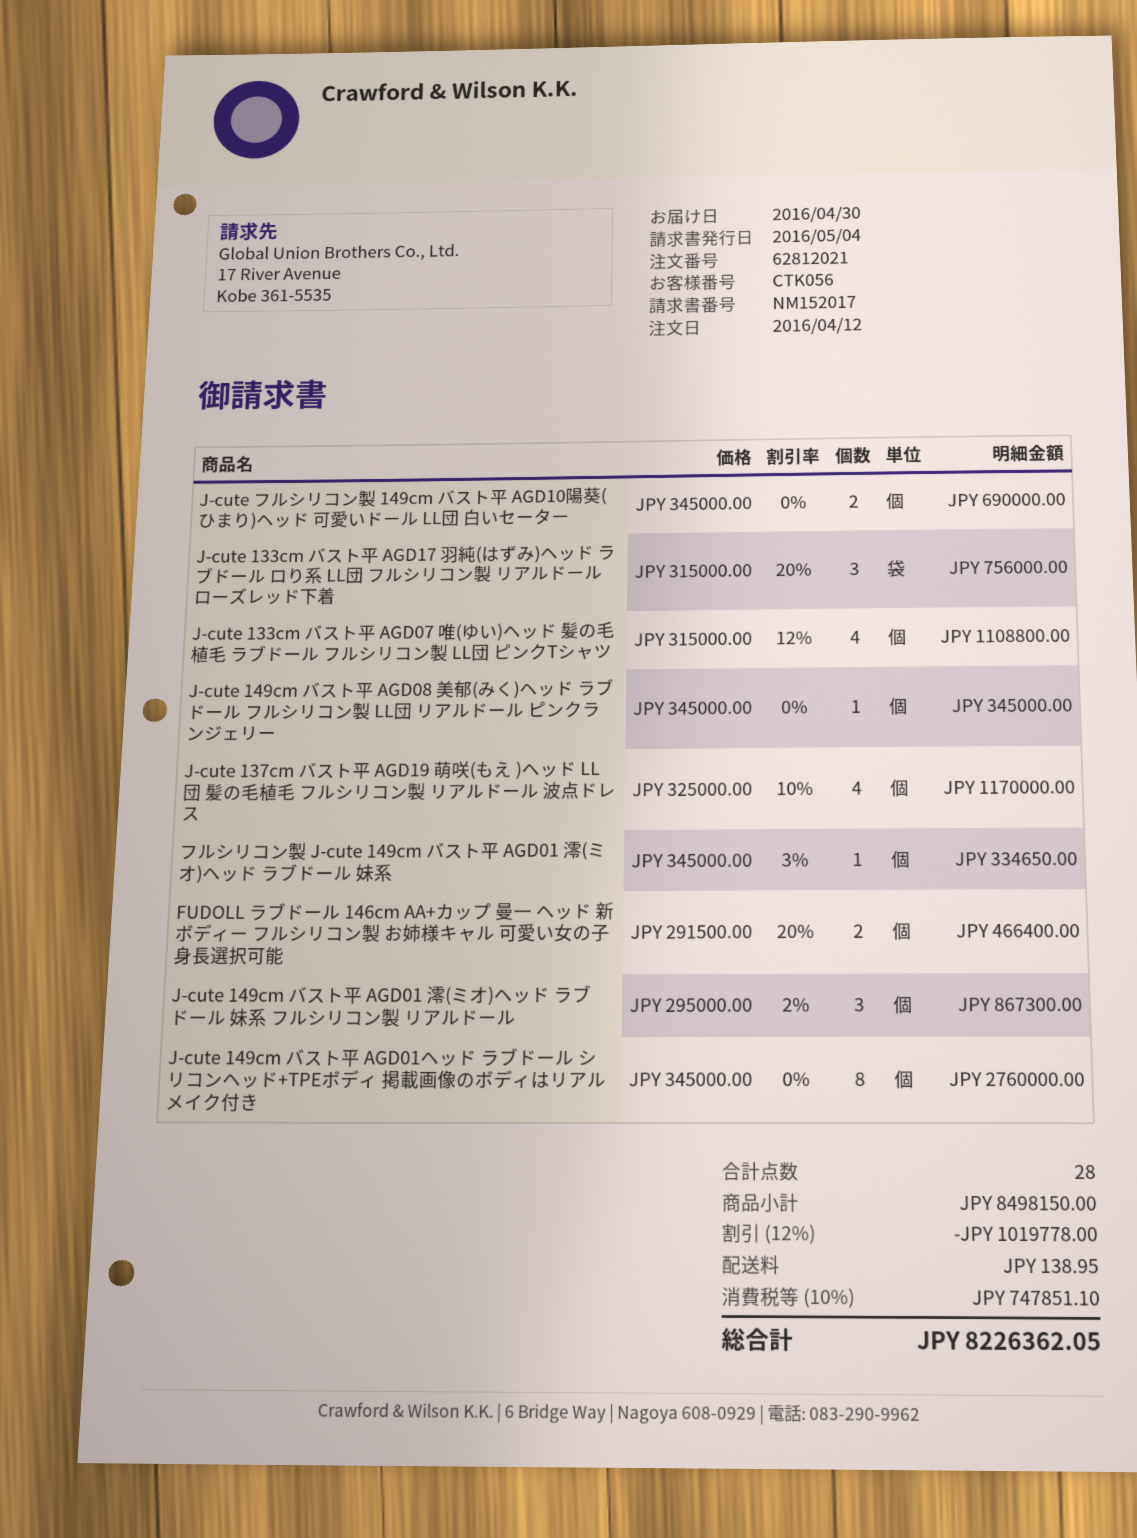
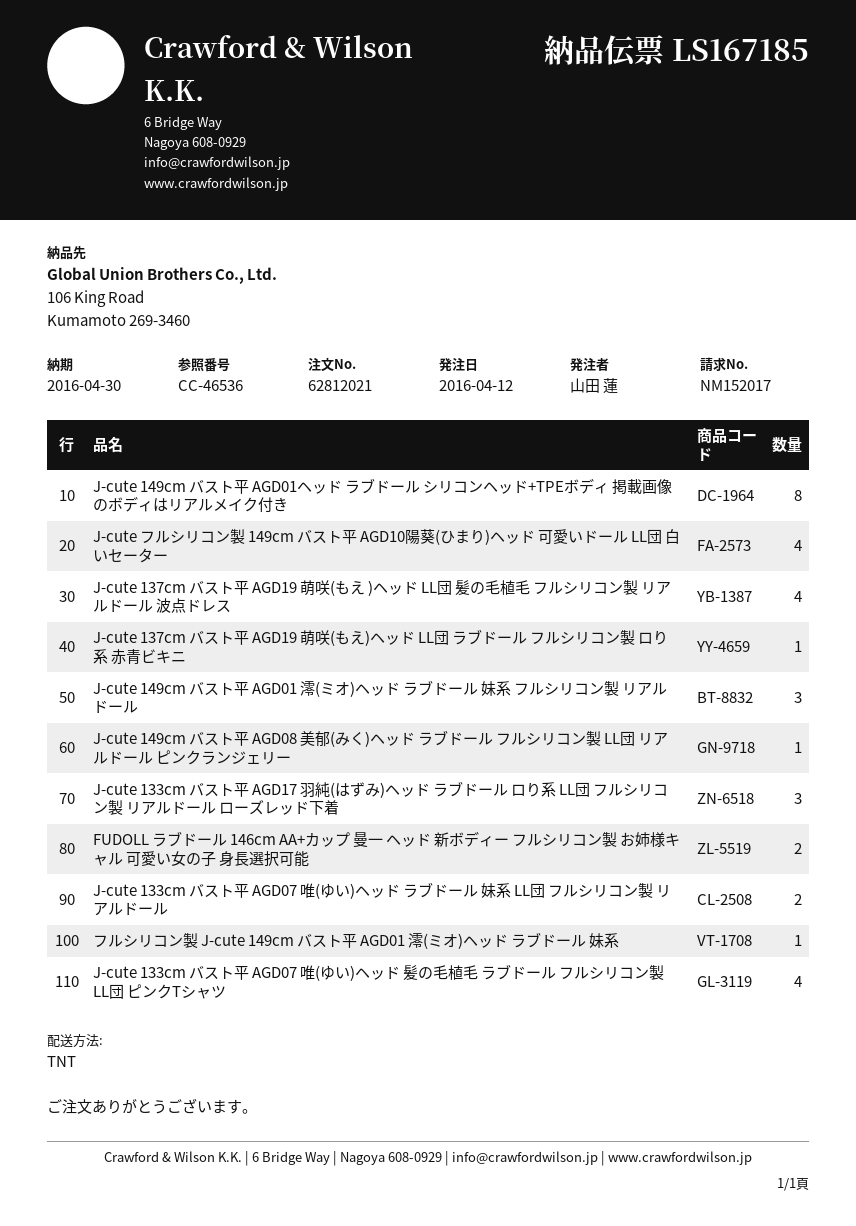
J-cute フルシリコン製 149cm バスト平 AGD10陽葵(ひまり)ヘッド 可愛いドール LL団 白いセーター: 2 -> 4
J-cute 137cm バスト平 AGD19 萌咲(もえ)ヘッド LL団 ラブドール フルシリコン製 ロり系 赤青ビキニ: none -> 1
J-cute 133cm バスト平 AGD07 唯(ゆい)ヘッド ラブドール 妹系 LL団 フルシリコン製 リアルドール: none -> 2

